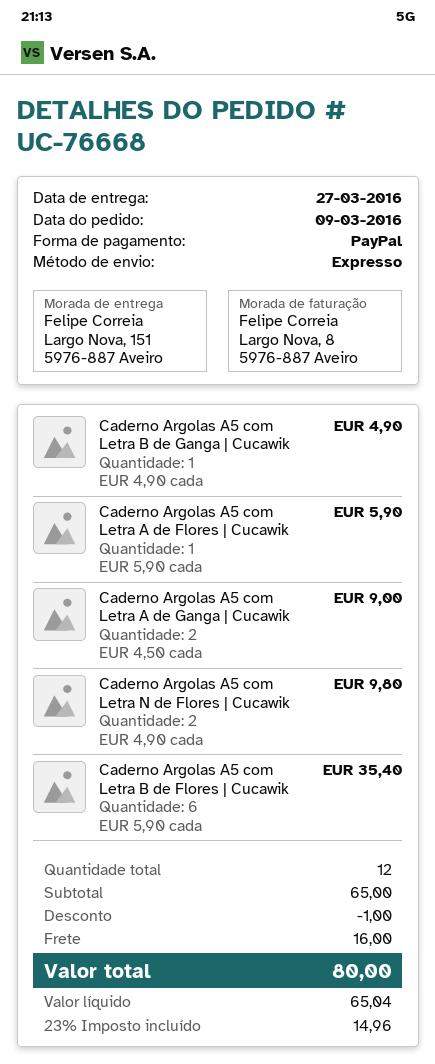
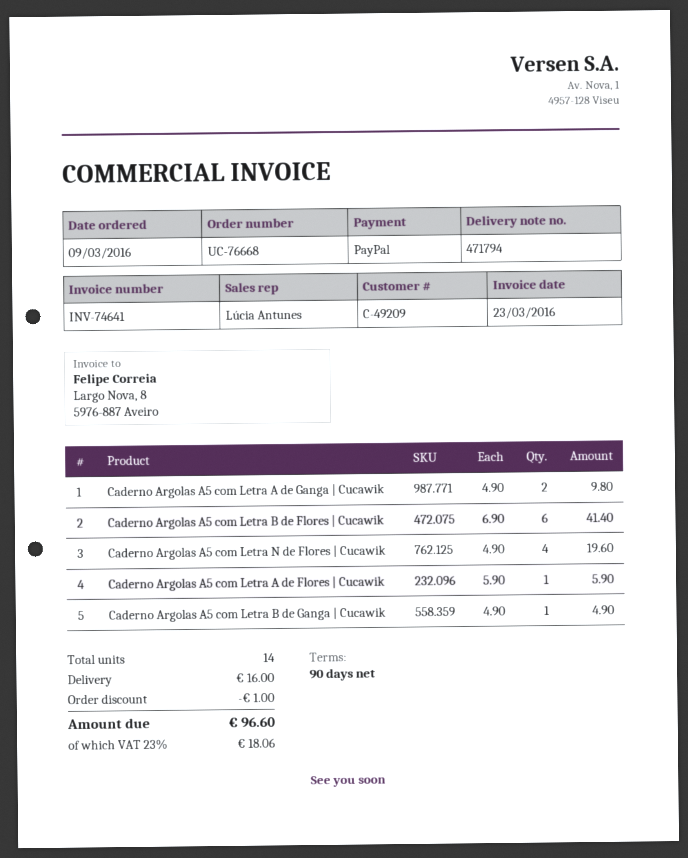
Caderno Argolas A5 com Letra A de Ganga | Cucawik: 2 x 4.50 = 9.00 -> 2 x 4.90 = 9.80
Caderno Argolas A5 com Letra N de Flores | Cucawik: 2 x 4.90 = 9.80 -> 4 x 4.90 = 19.60
Caderno Argolas A5 com Letra B de Flores | Cucawik: 6 x 5.90 = 35.40 -> 6 x 6.90 = 41.40
total quantity: 12 -> 14
tax: 23% = 14.96 -> 23% = 18.06
total: 80.00 -> 96.60

